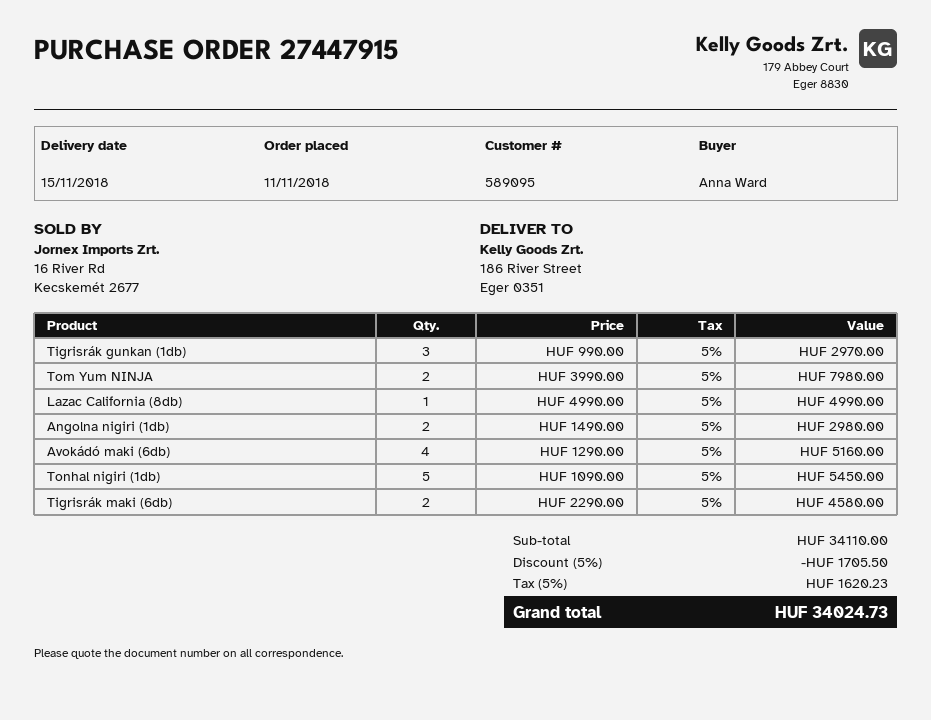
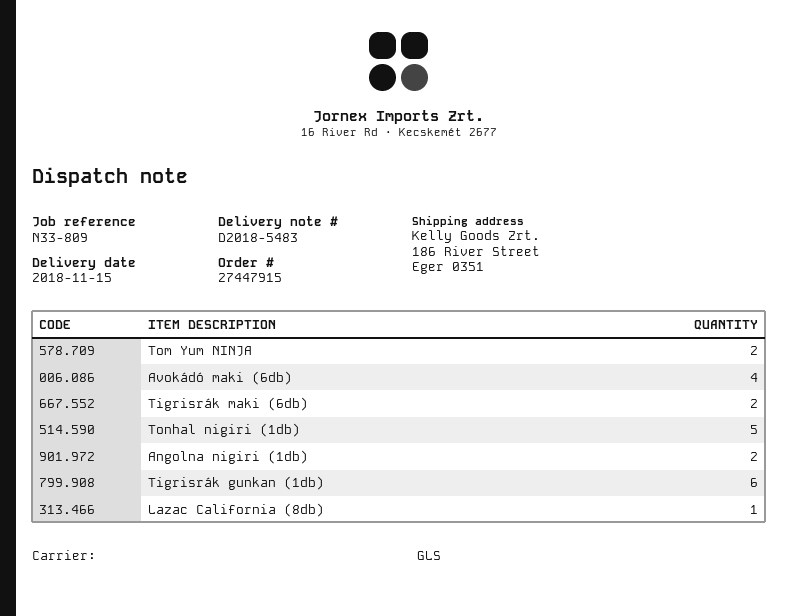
Tigrisrák gunkan (1db): 3 -> 6

